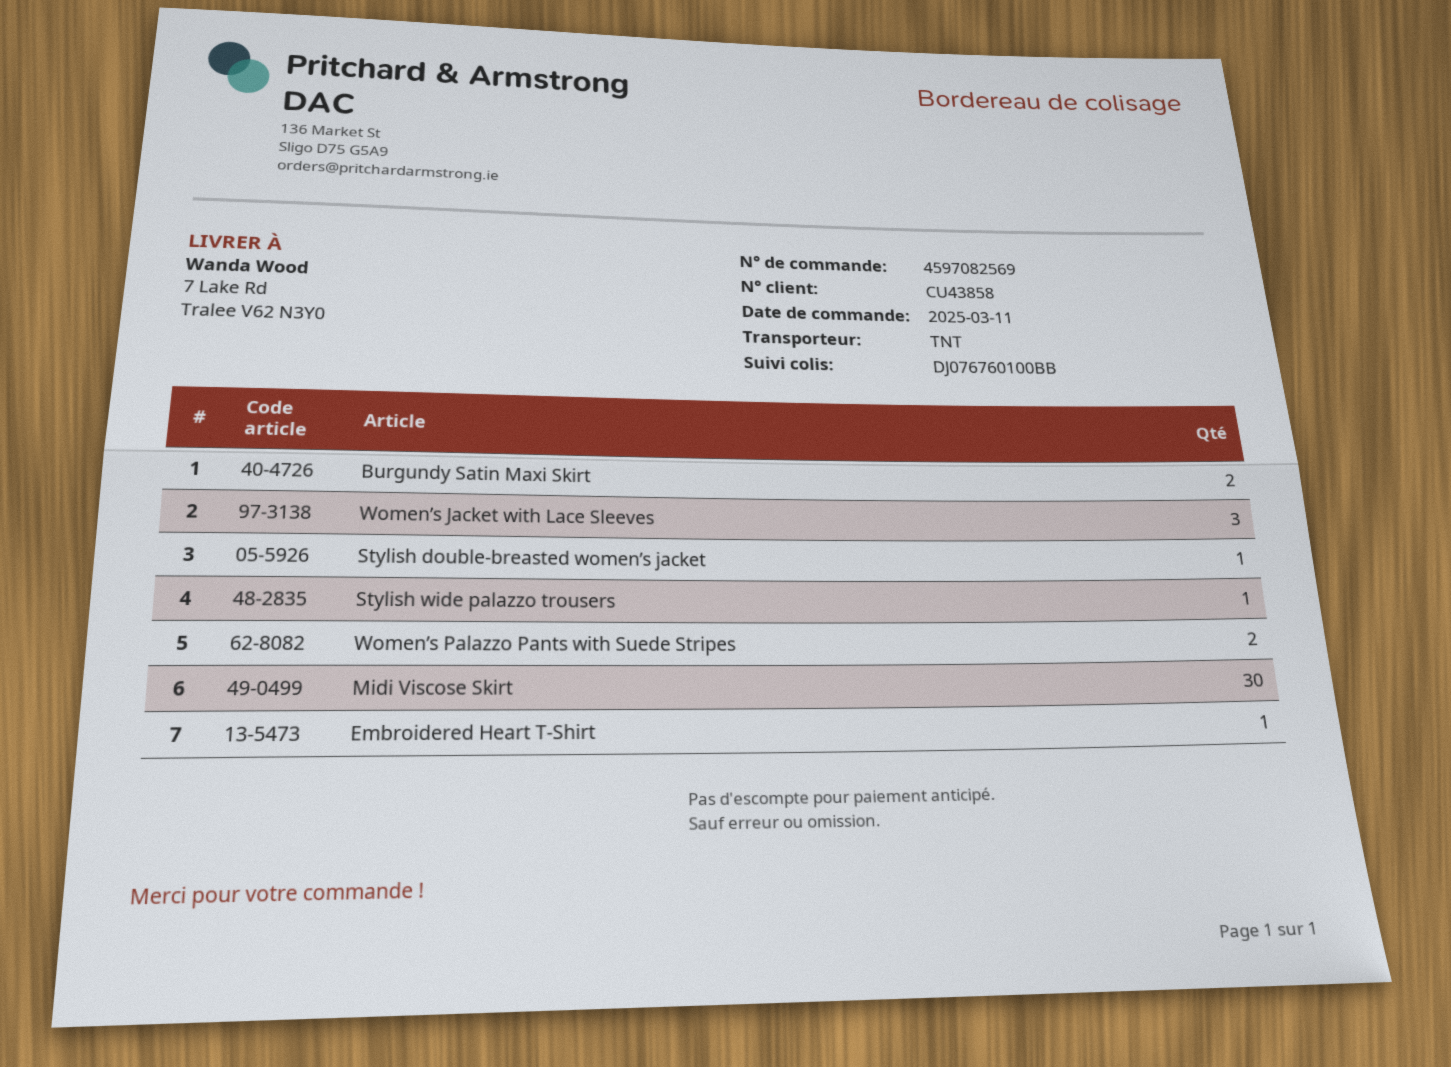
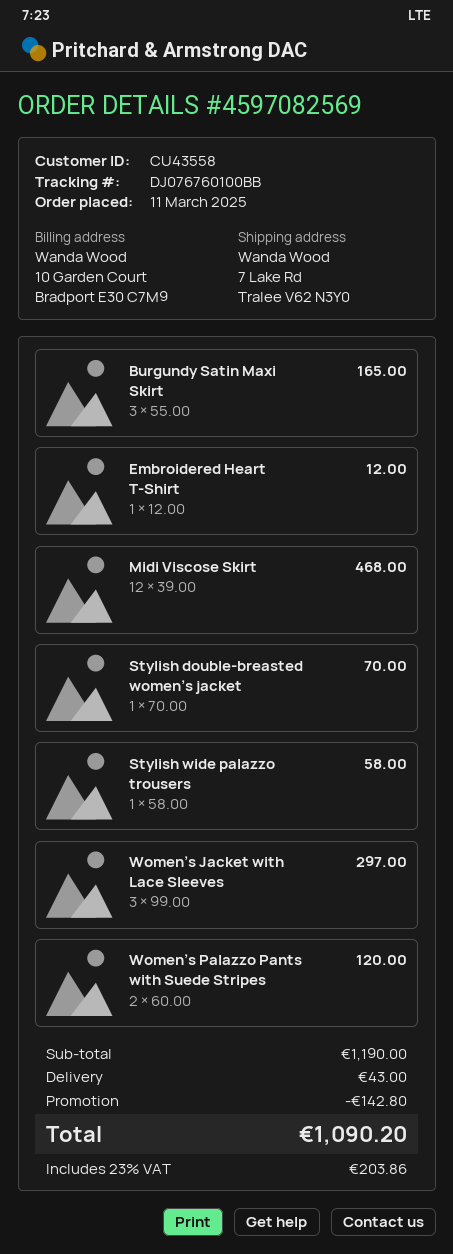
customer number: CU43858 -> CU43558
Burgundy Satin Maxi Skirt: 2 -> 3
Midi Viscose Skirt: 30 -> 12

